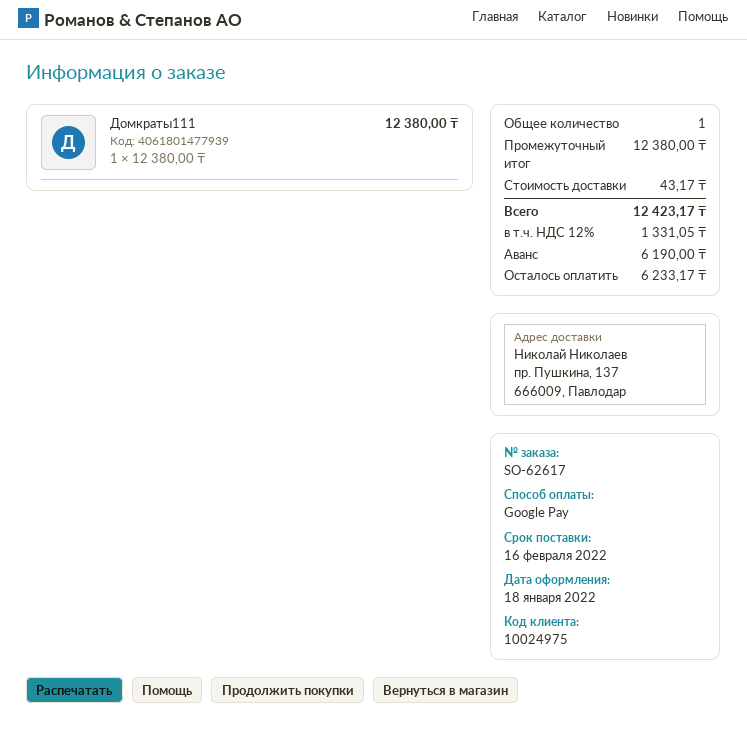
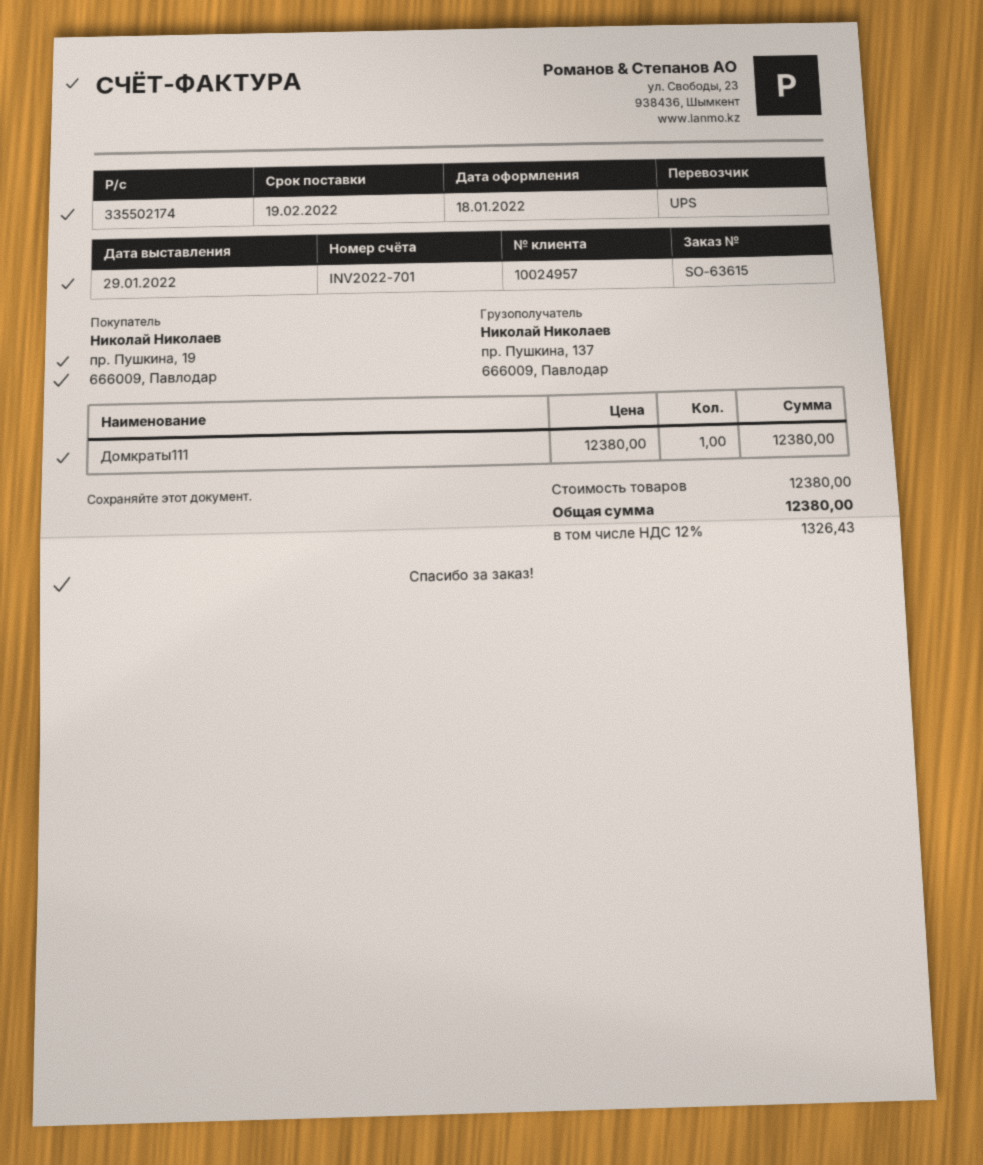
order number: SO-62617 -> SO-63615
delivery date: 2022-02-16 -> 2022-02-19
customer number: 10024975 -> 10024957
shipping: 43.17 -> none
tax: 12% = 1331.05 -> 12% = 1326.43
total: 12423.17 -> 12380.00

